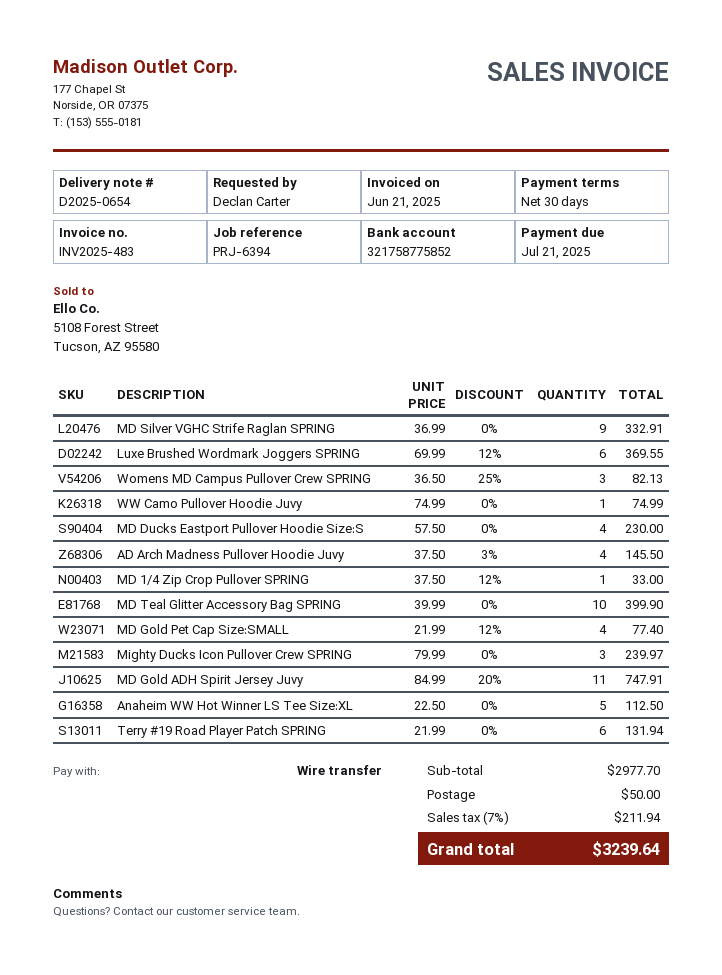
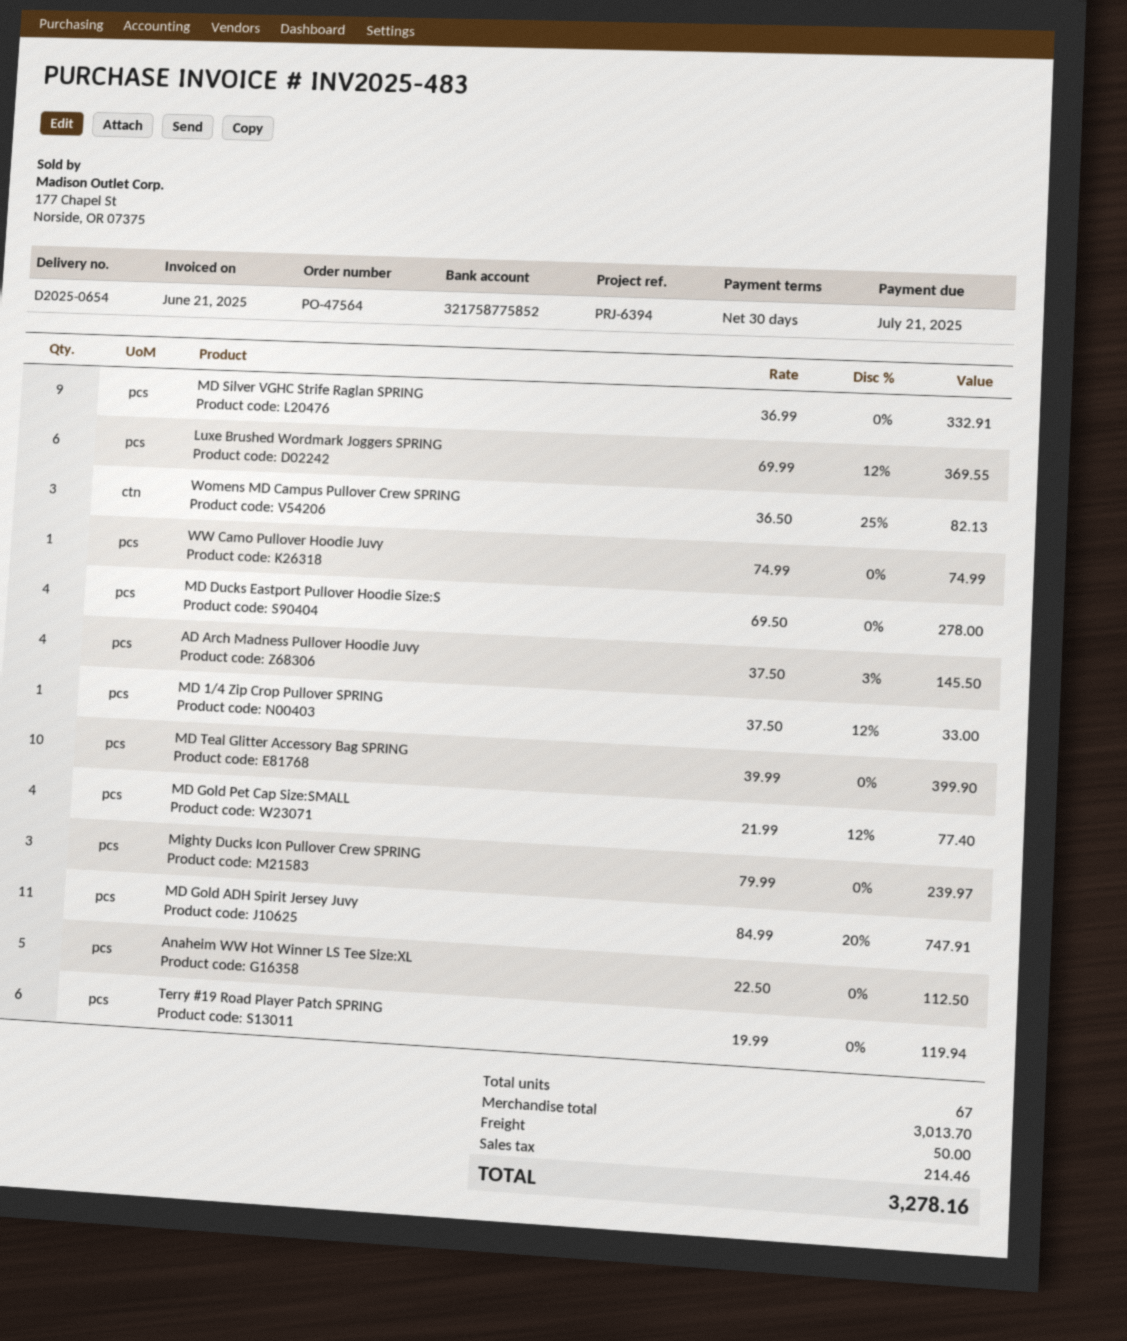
MD Ducks Eastport Pullover Hoodie Size:S: 4 x 57.50 = 230.00 -> 4 x 69.50 = 278.00
Terry #19 Road Player Patch SPRING: 6 x 21.99 = 131.94 -> 6 x 19.99 = 119.94
subtotal: 2977.70 -> 3013.70
tax: 211.94 -> 214.46
total: 3239.64 -> 3278.16

